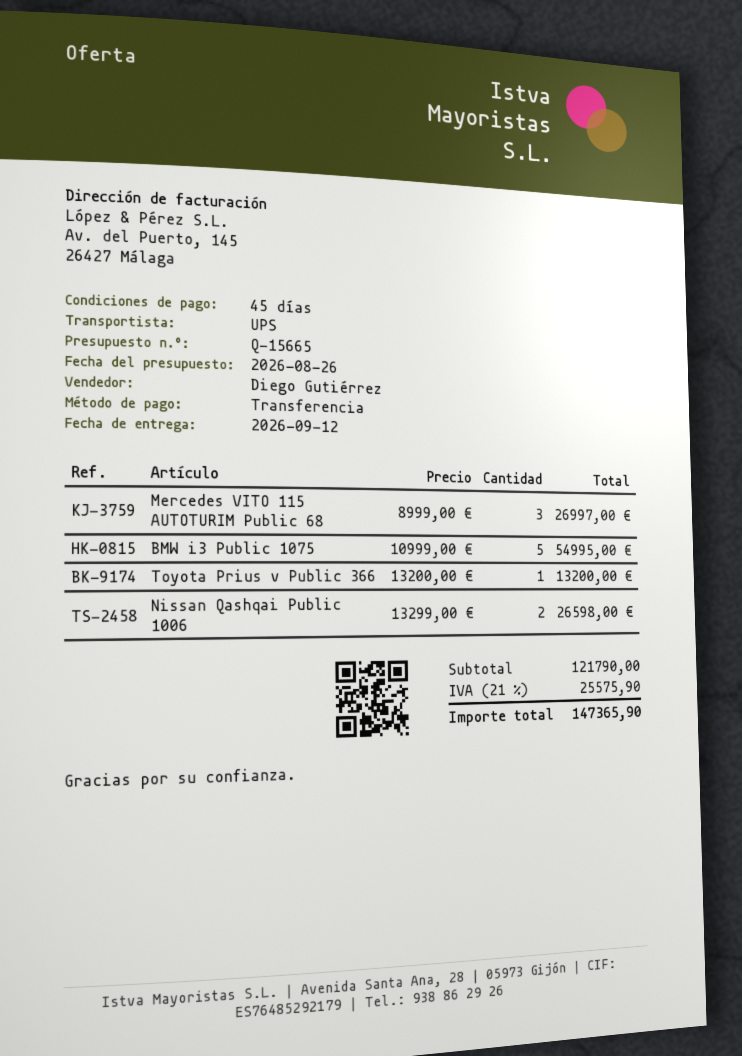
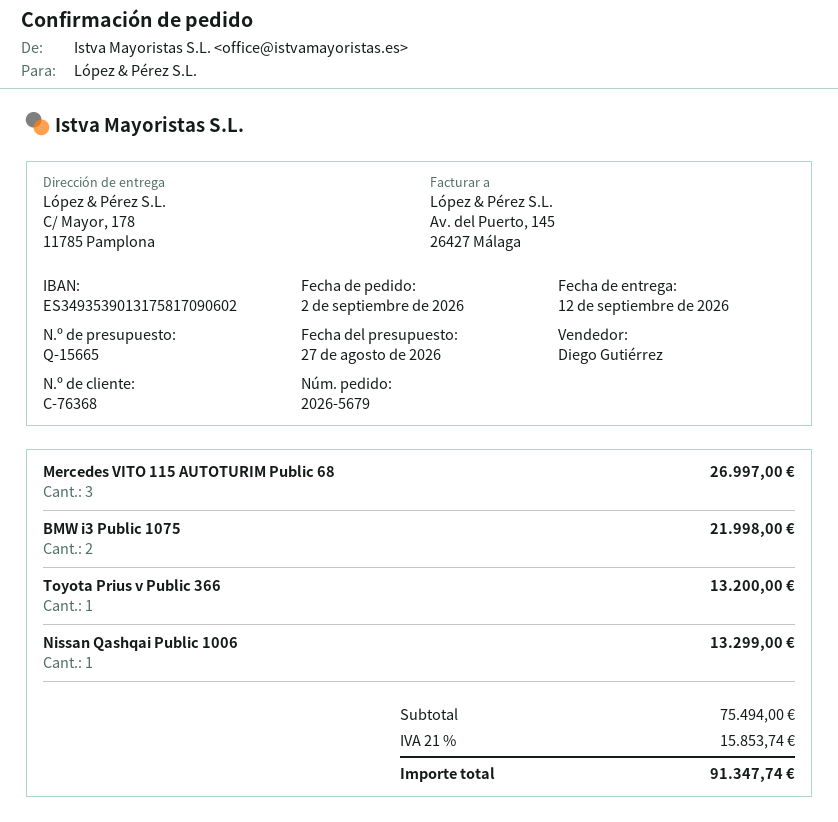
quote date: 2026-08-26 -> 2026-08-27
BMW i3 Public 1075: 5 for 54995.00 -> 2 for 21998.00
Nissan Qashqai Public 1006: 2 for 26598.00 -> 1 for 13299.00
subtotal: 121790.00 -> 75494.00
tax: 21% = 25575.90 -> 21% = 15853.74
total: 147365.90 -> 91347.74

